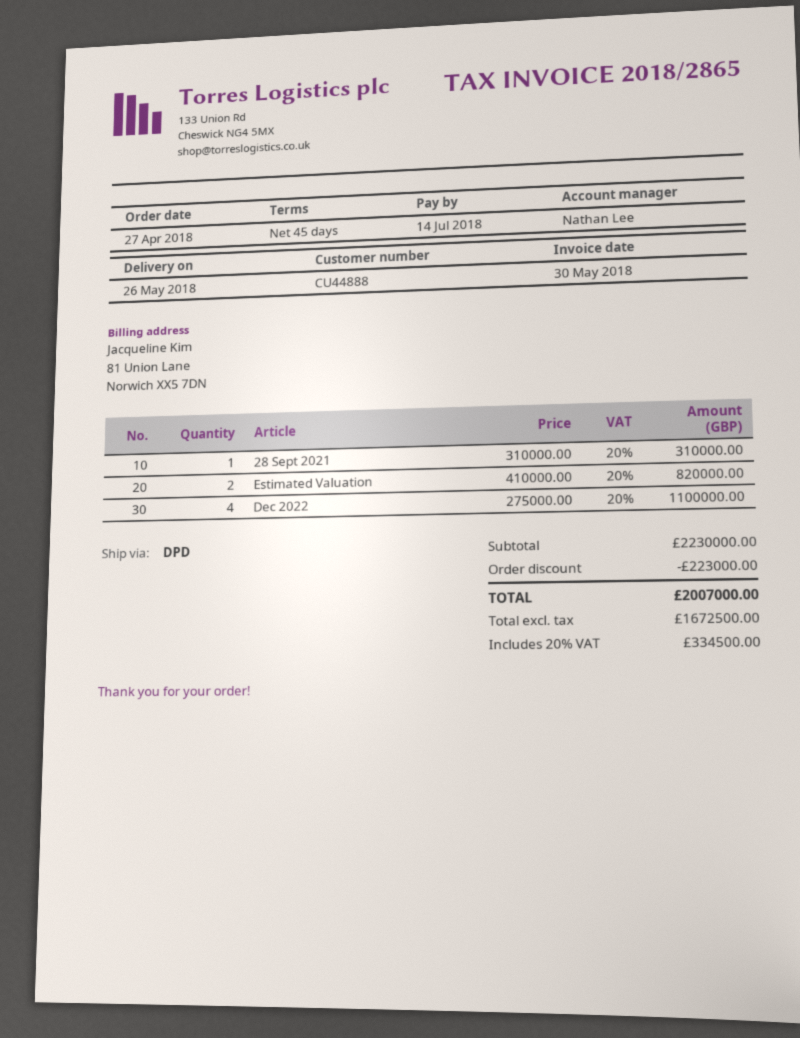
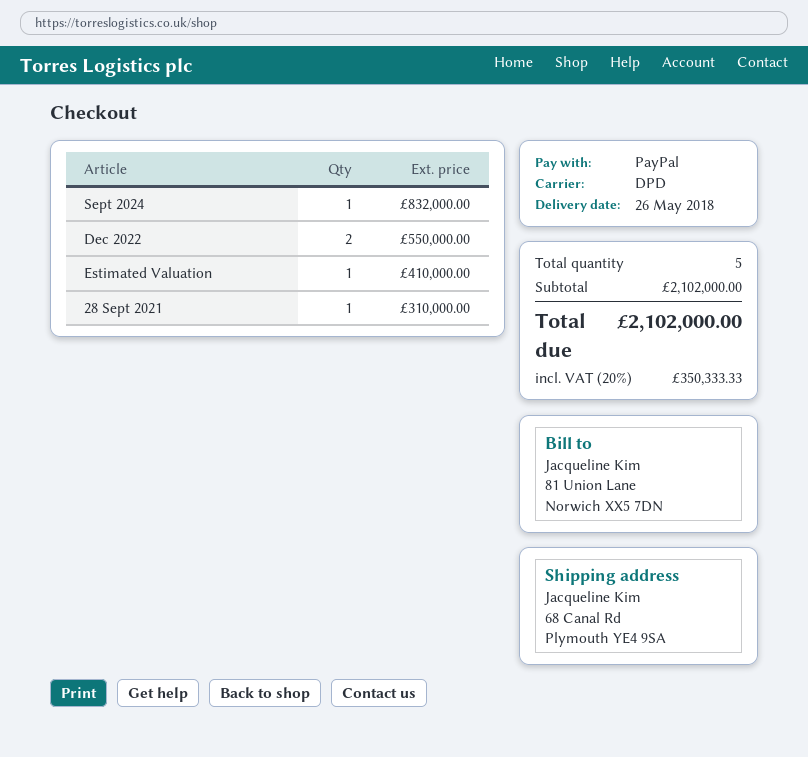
Estimated Valuation: 2 for 820000.00 -> 1 for 410000.00
Dec 2022: 4 for 1100000.00 -> 2 for 550000.00
Sept 2024: none -> 1 for 832000.00
subtotal: 2230000.00 -> 2102000.00
discount: 223000.00 -> none
tax: 20% = 334500.00 -> 20% = 350333.33
total: 2007000.00 -> 2102000.00

